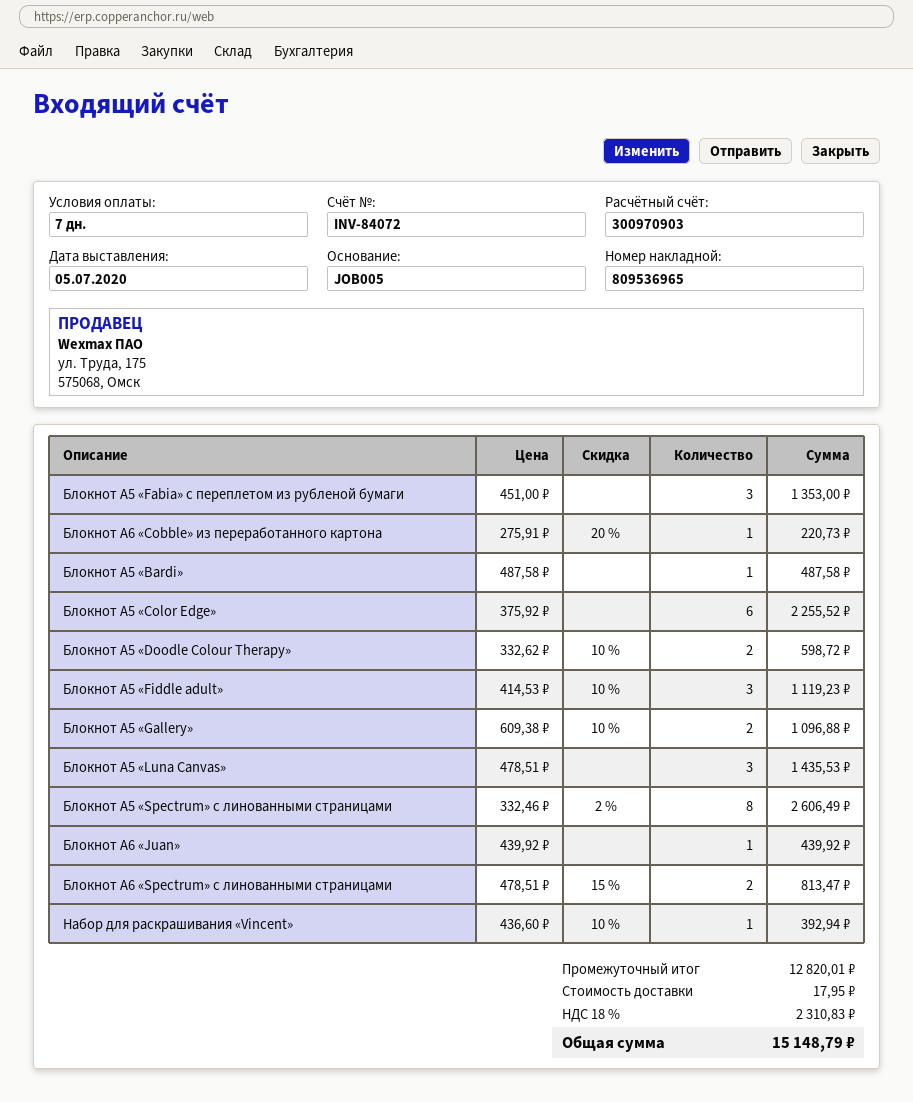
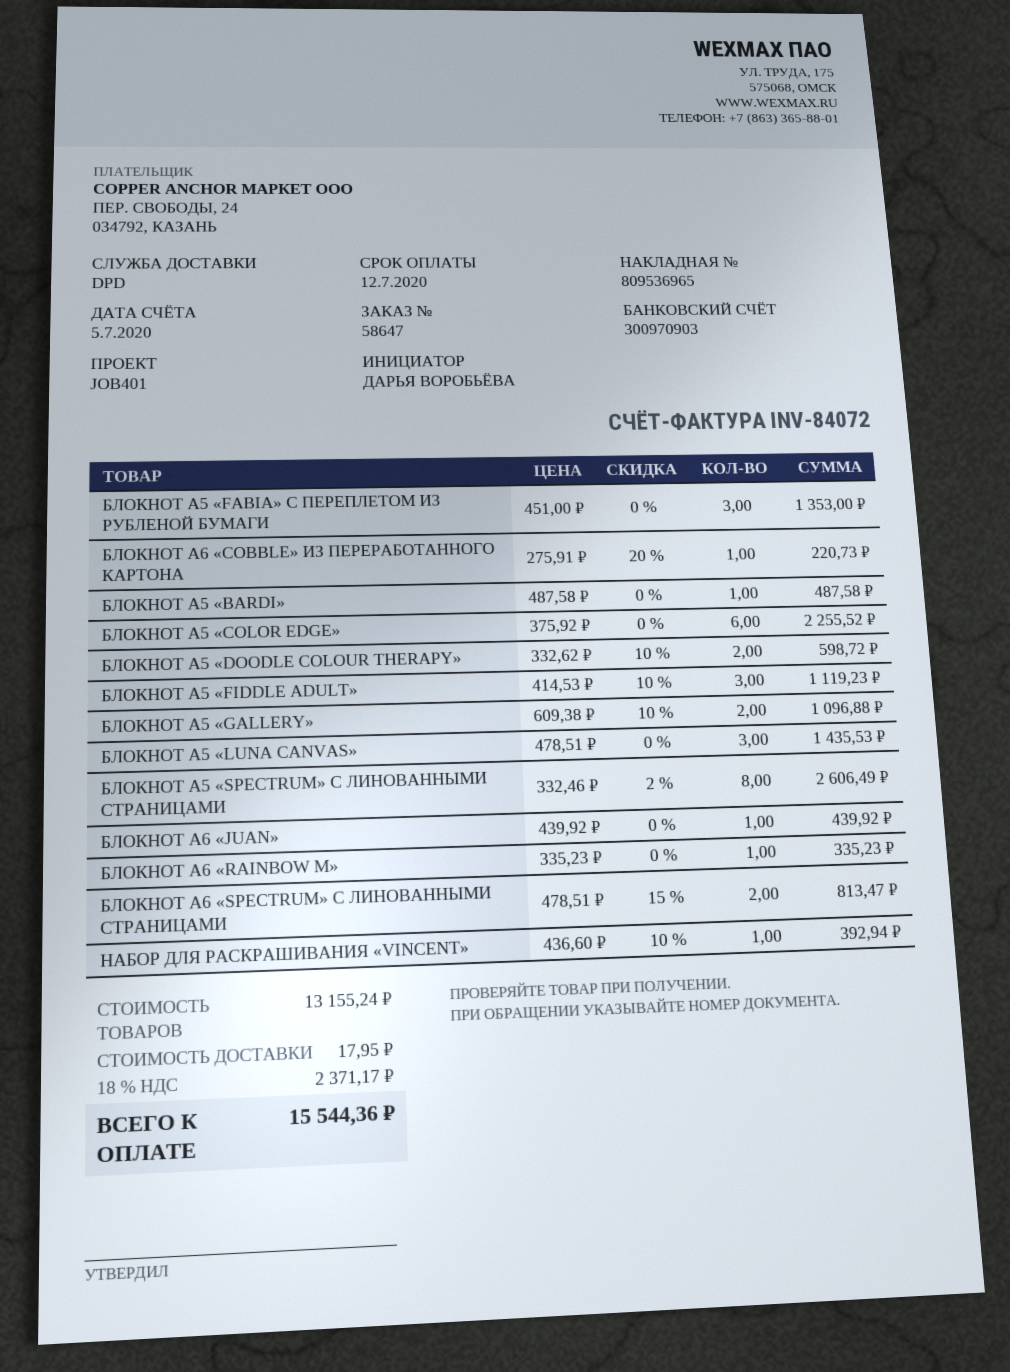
reference: JOB005 -> JOB401
БЛОКНОТ А6 «RAINBOW M»: none -> 1 x 335.23 = 335.23
subtotal: 12820.01 -> 13155.24
tax: 18% = 2310.83 -> 18% = 2371.17
total: 15148.79 -> 15544.36

